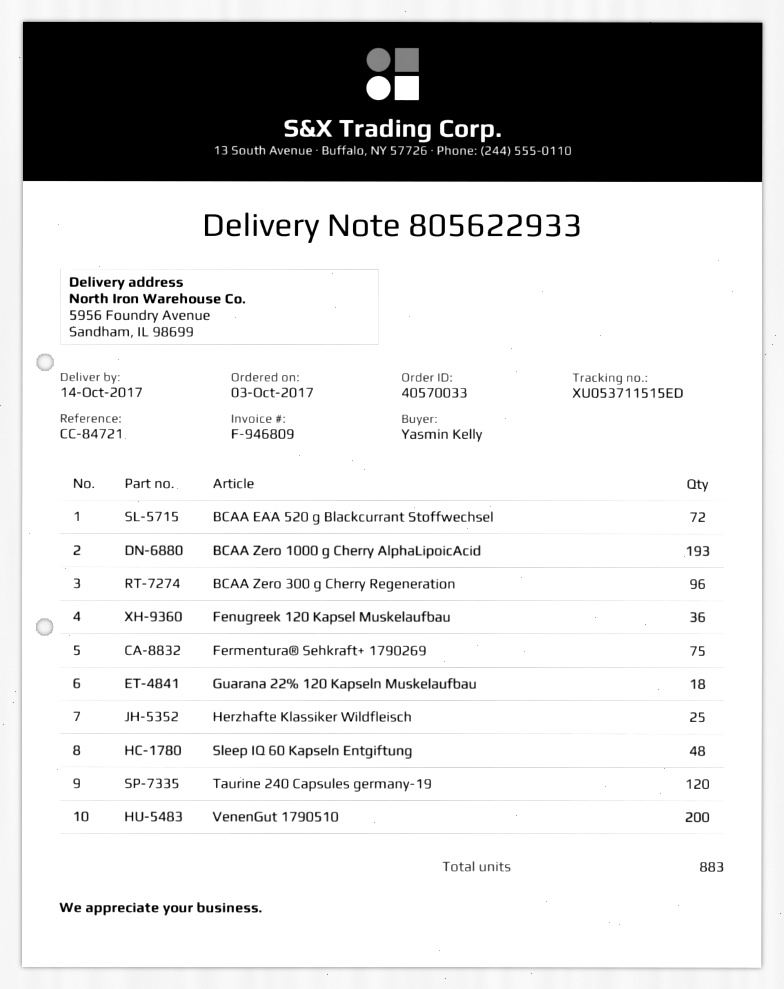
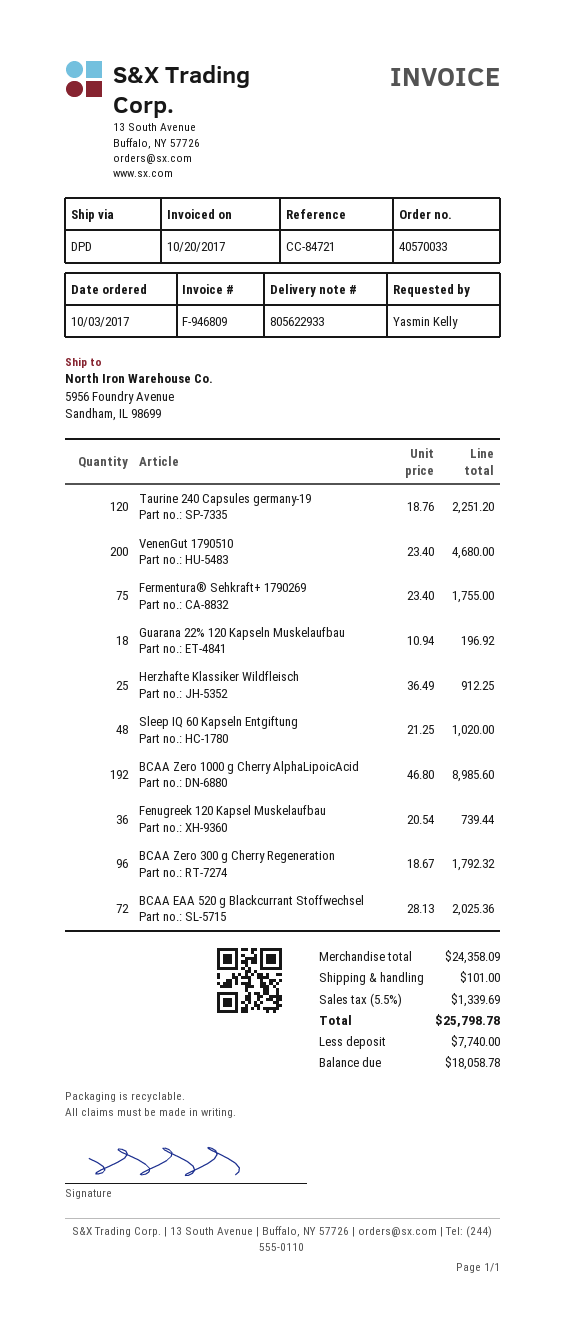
BCAA Zero 1000 g Cherry AlphaLipoicAcid: 193 -> 192

